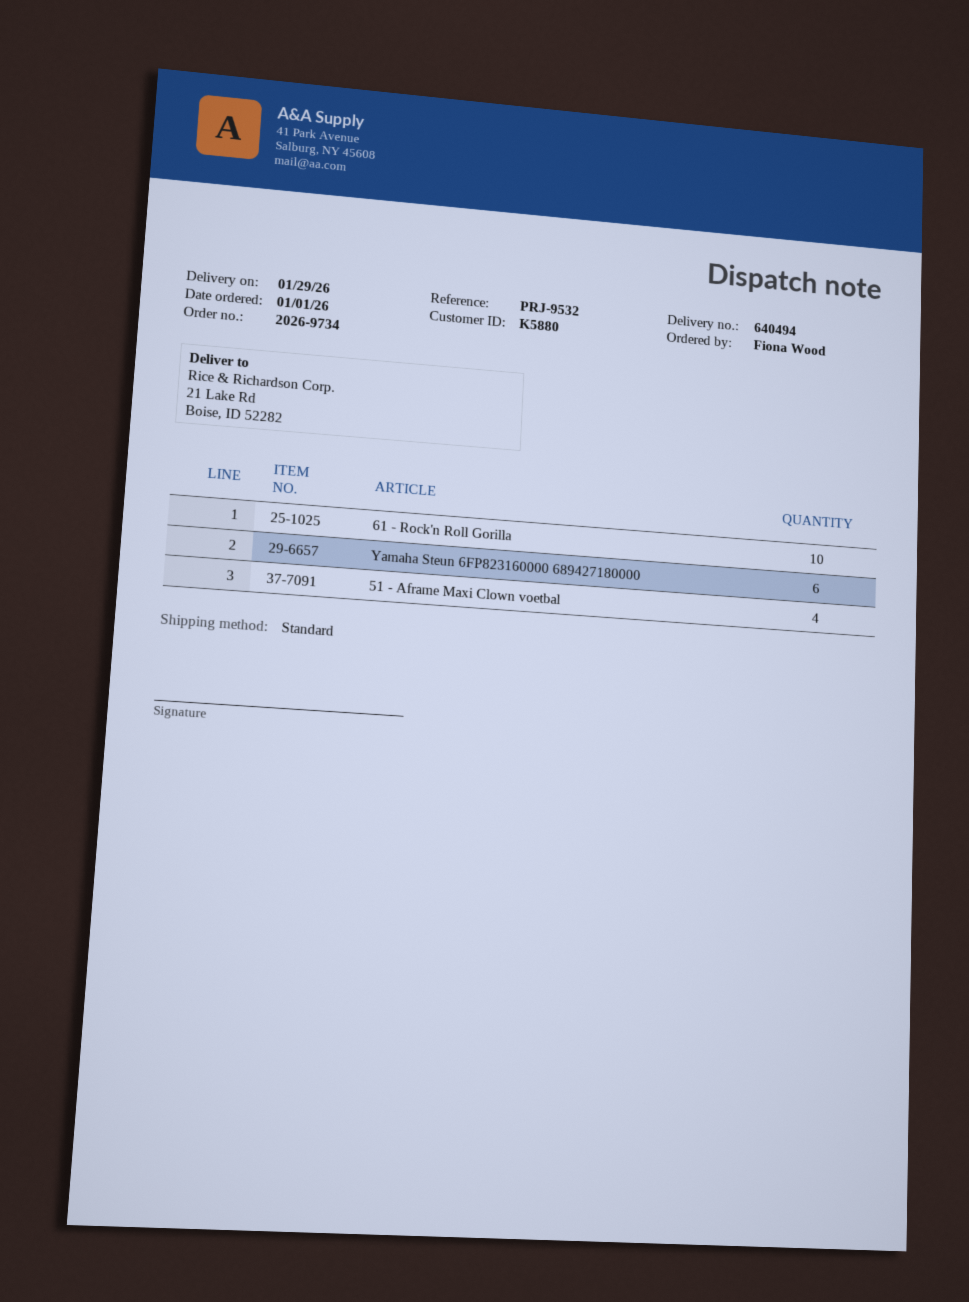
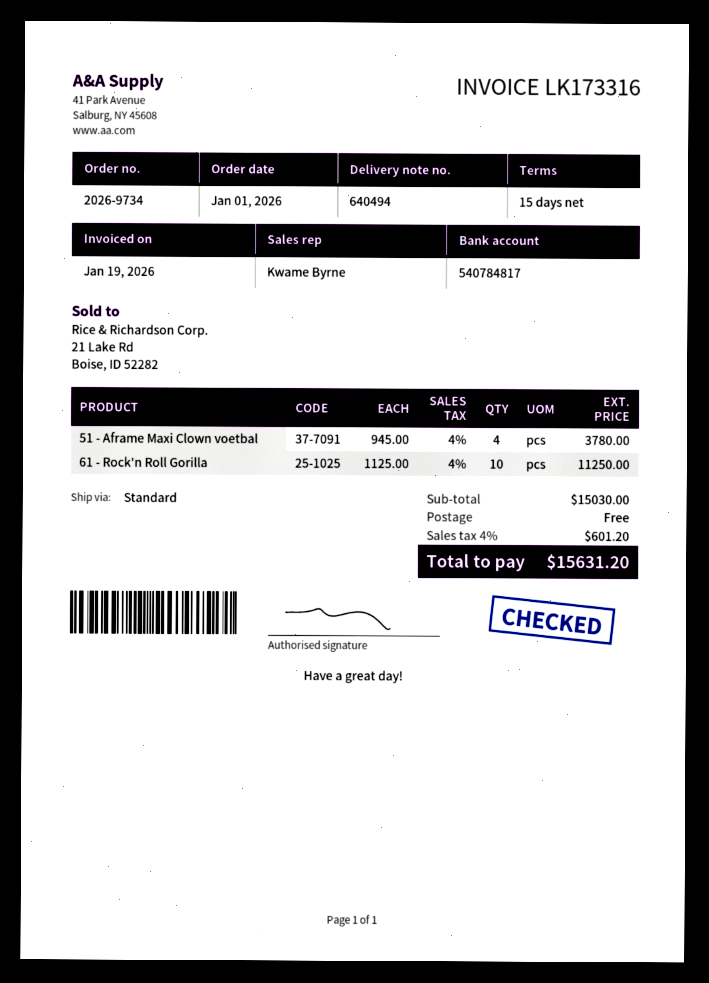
Yamaha Steun 6FP823160000 689427180000: 6 -> none

